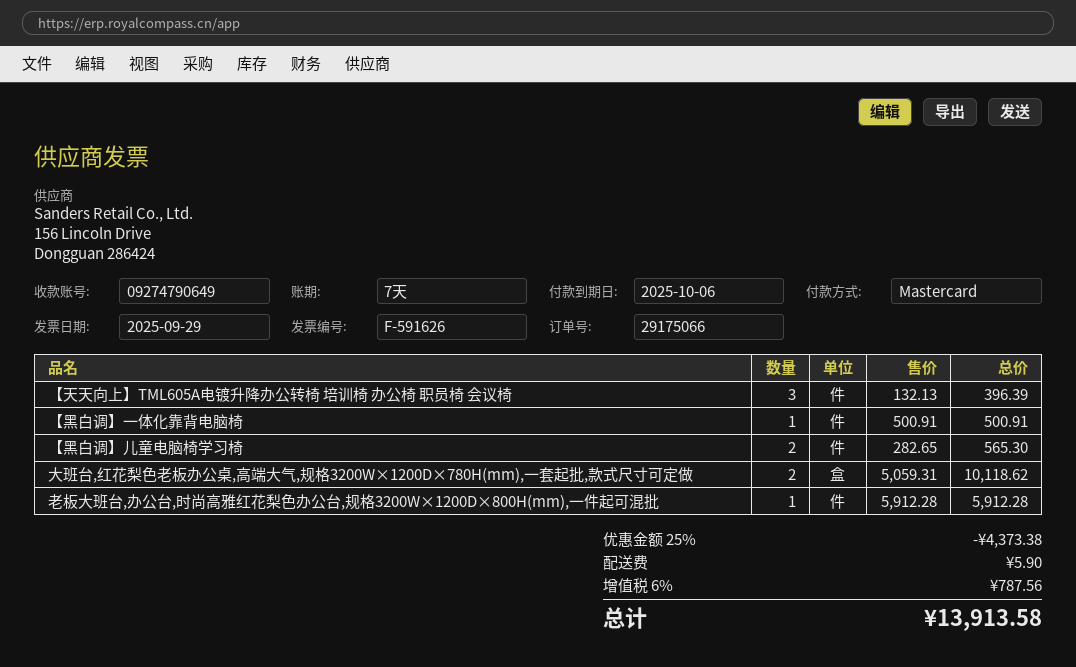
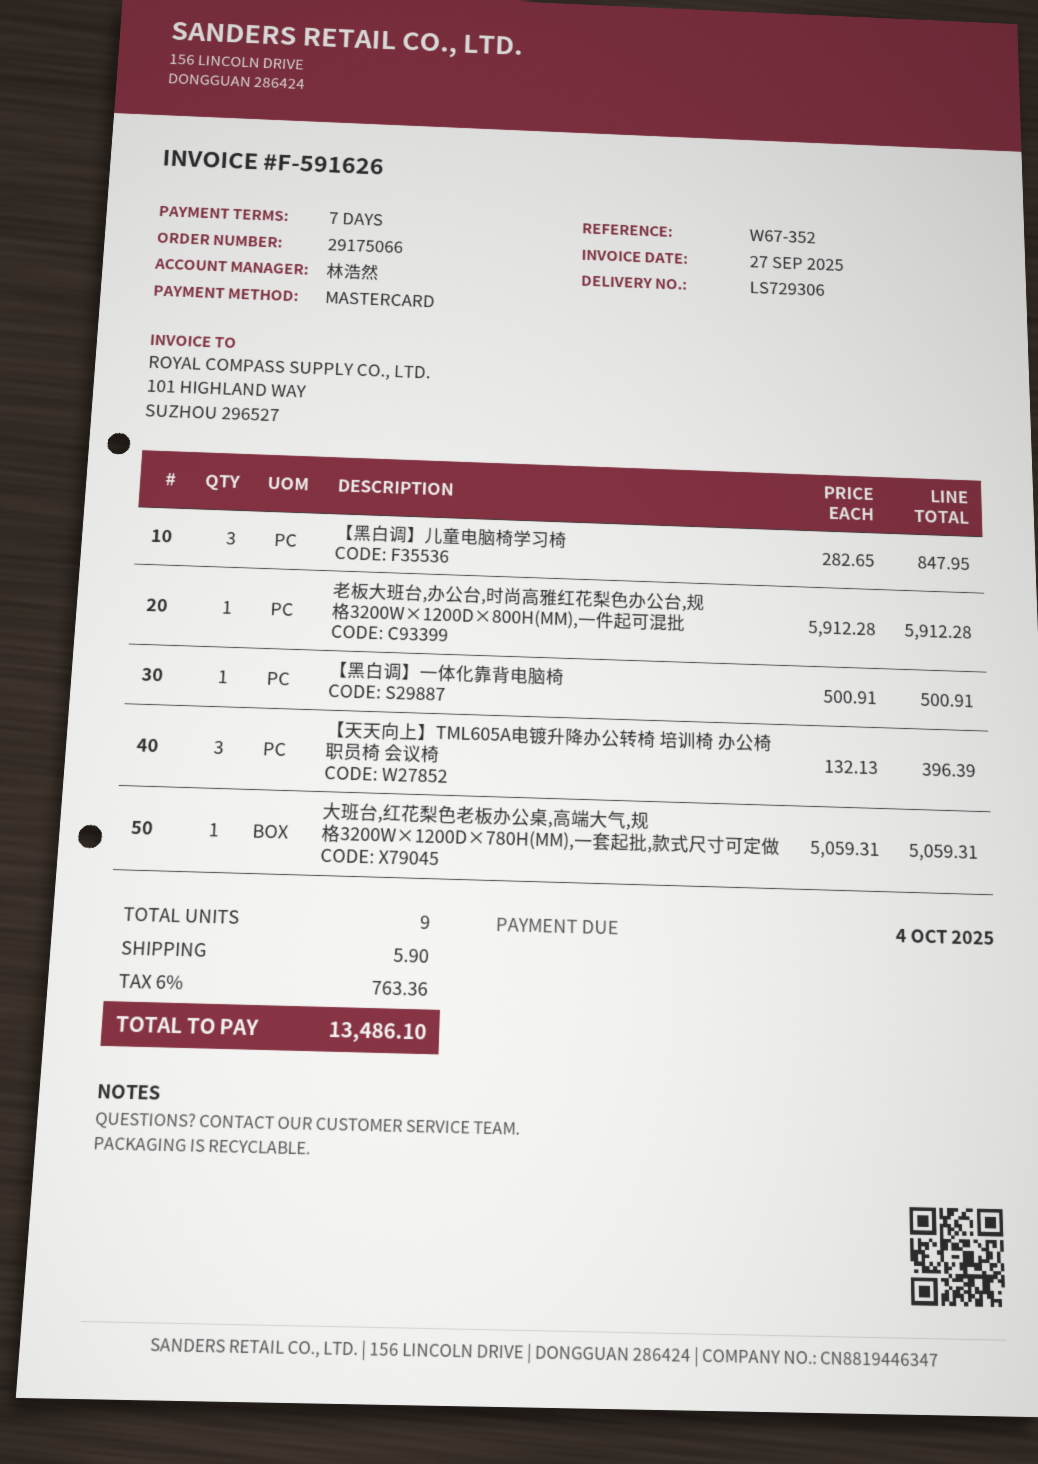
invoice date: 2025-09-29 -> 2025-09-27
due date: 2025-10-06 -> 2025-10-04
【黑白调】儿童电脑椅学习椅: 2 x 282.65 = 565.30 -> 3 x 282.65 = 847.95
大班台,红花梨色老板办公桌,高端大气,规格3200W×1200D×780H(mm),一套起批,款式尺寸可定做: 2 x 5059.31 = 10118.62 -> 1 x 5059.31 = 5059.31
discount: 25% = 4373.38 -> none
tax: 6% = 787.56 -> 6% = 763.36
total: 13913.58 -> 13486.10

